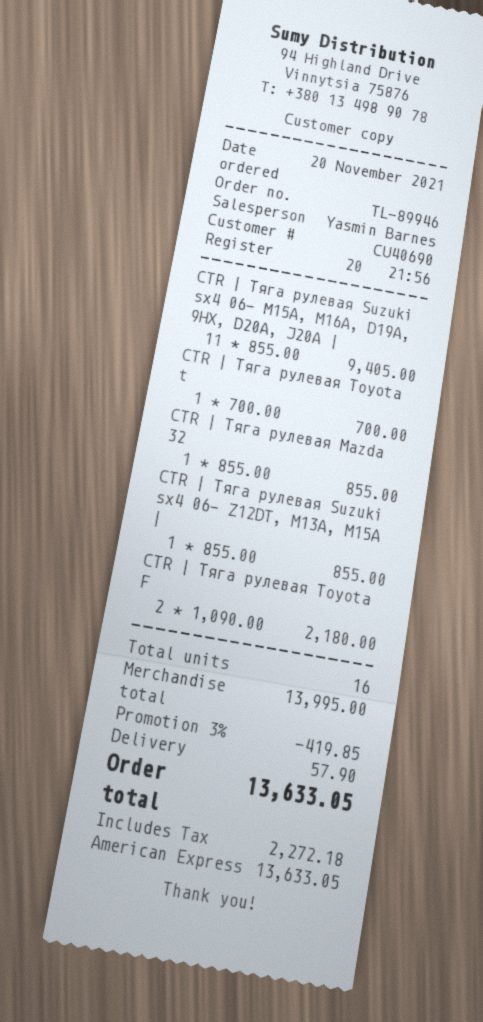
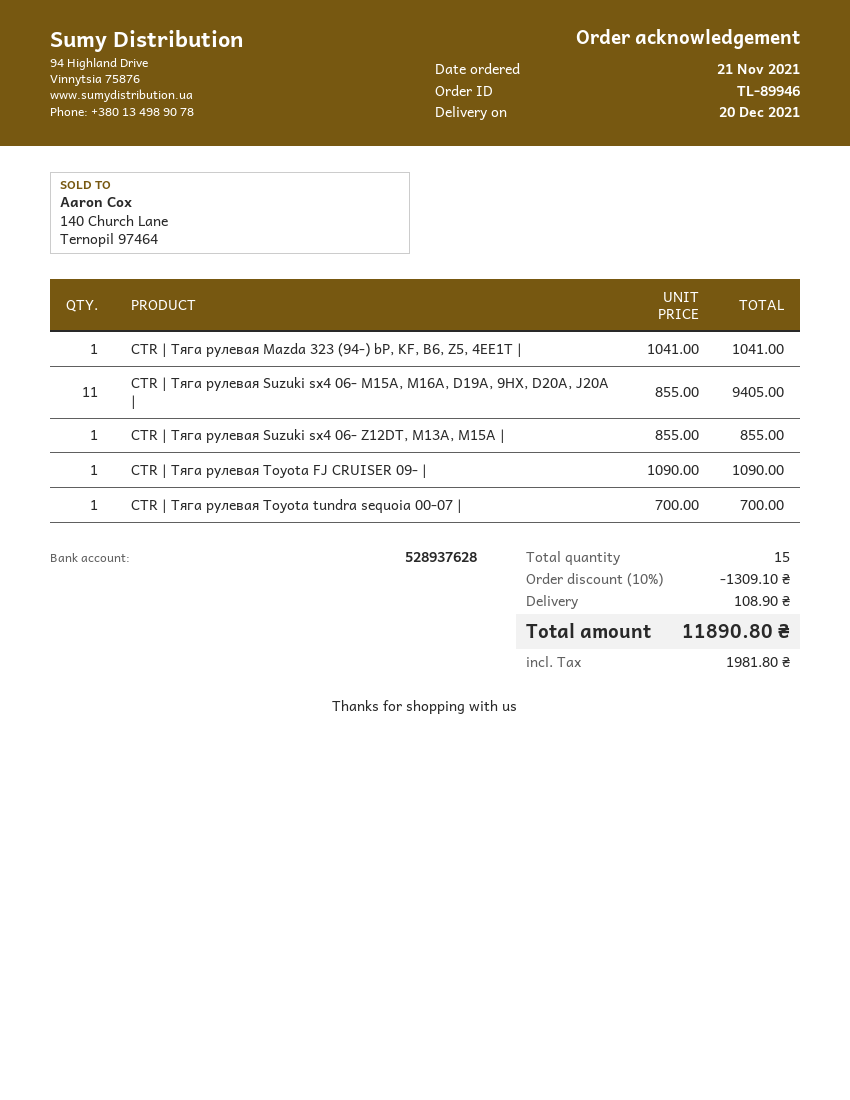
order date: 2021-11-20 -> 2021-11-21
CTR | Тяга рулевая Mazda 32: 1 x 855.00 = 855.00 -> 1 x 1041.00 = 1041.00
CTR | Тяга рулевая Toyota F: 2 x 1090.00 = 2180.00 -> 1 x 1090.00 = 1090.00
total quantity: 16 -> 15
discount: 3% = 419.85 -> 10% = 1309.10
shipping: 57.90 -> 108.90
tax: 2272.18 -> 1981.80
total: 13633.05 -> 11890.80

